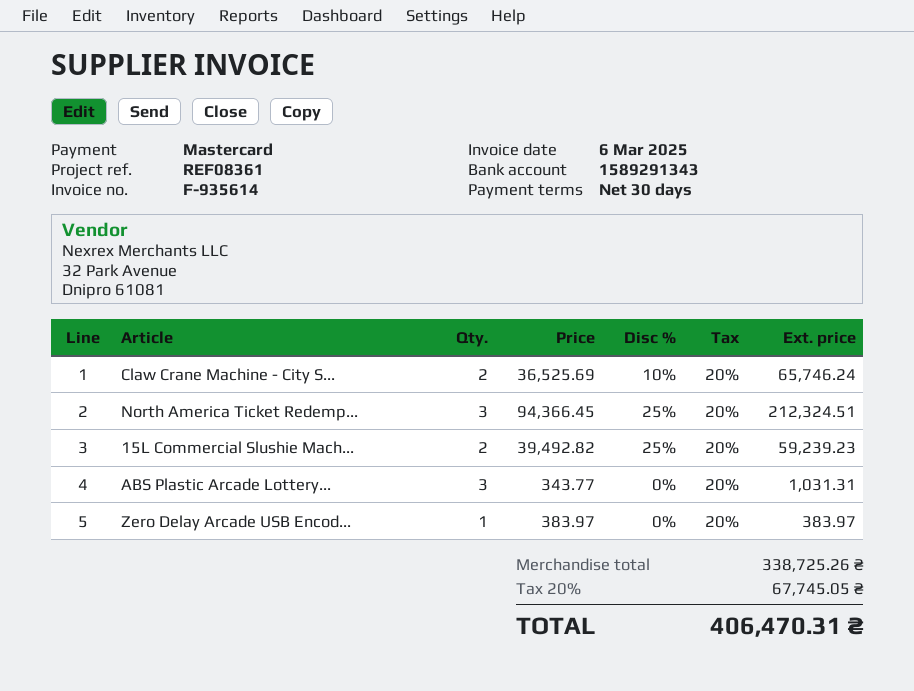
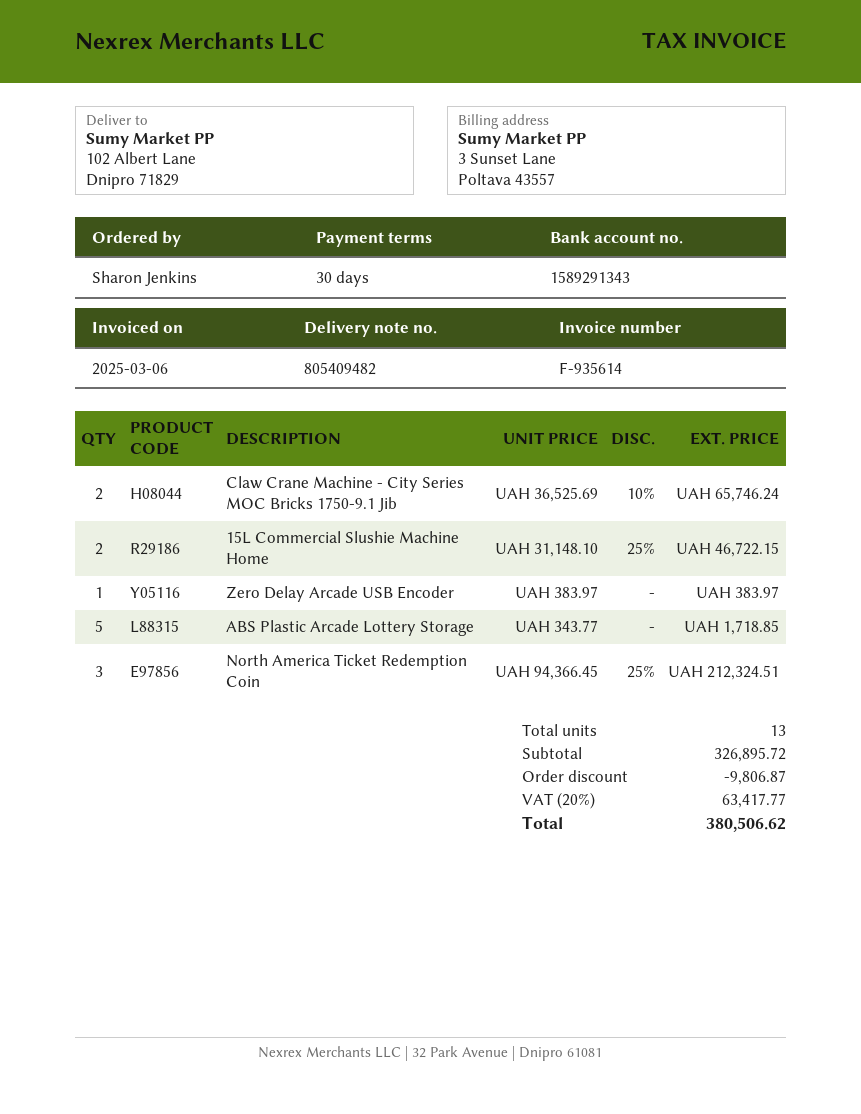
15L Commercial Slushie Mach...: 2 x 39492.82 - 25% = 59239.23 -> 2 x 31148.10 - 25% = 46722.15
ABS Plastic Arcade Lottery...: 3 x 343.77 = 1031.31 -> 5 x 343.77 = 1718.85
subtotal: 338725.26 -> 326895.72
discount: none -> 9806.87
tax: 20% = 67745.05 -> 20% = 63417.77
total: 406470.31 -> 380506.62

